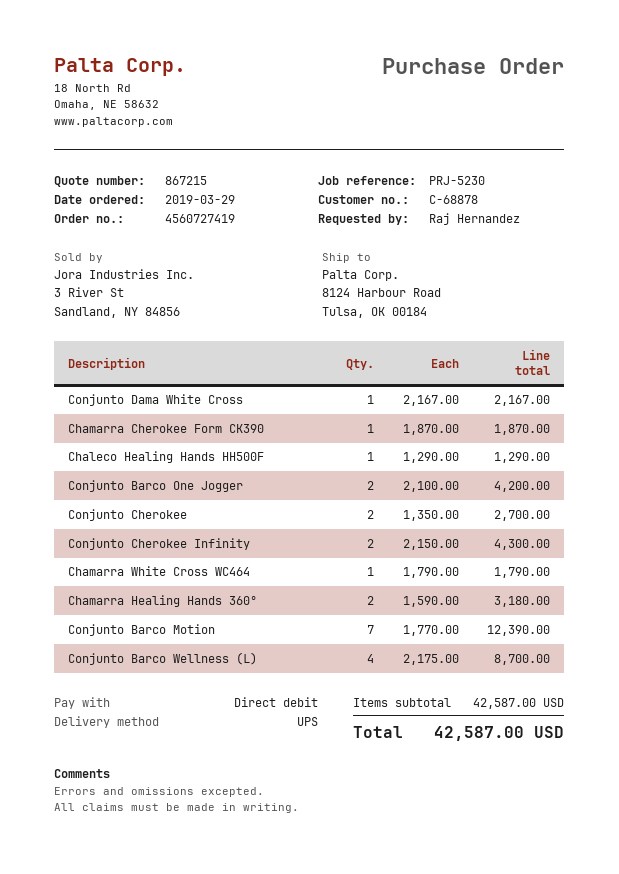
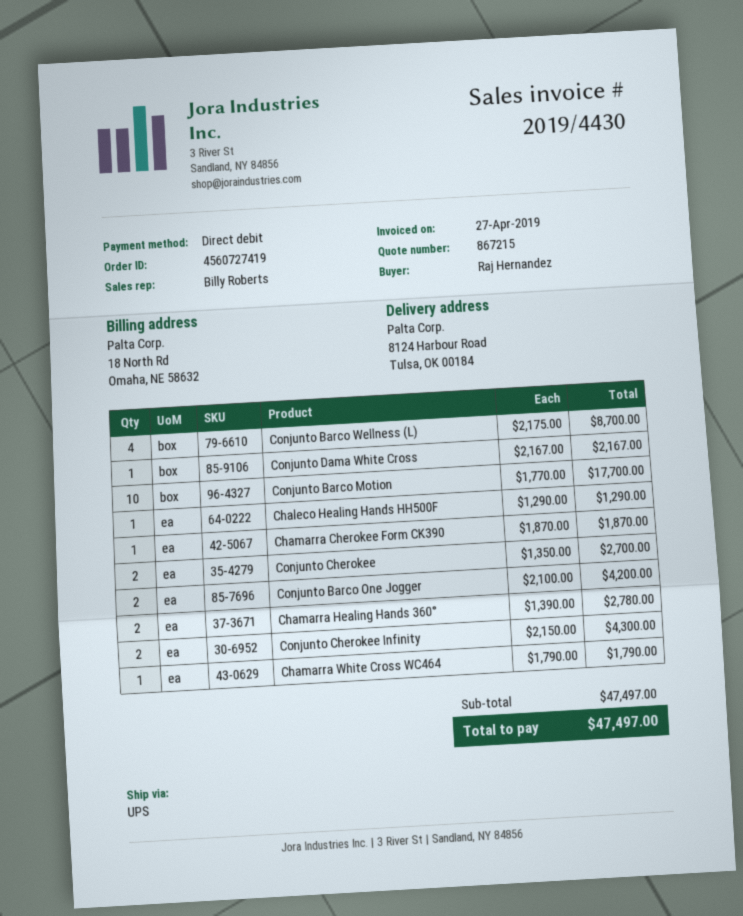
Chamarra Healing Hands 360°: 2 x 1590.00 = 3180.00 -> 2 x 1390.00 = 2780.00
Conjunto Barco Motion: 7 x 1770.00 = 12390.00 -> 10 x 1770.00 = 17700.00
subtotal: 42587.00 -> 47497.00
total: 42587.00 -> 47497.00

